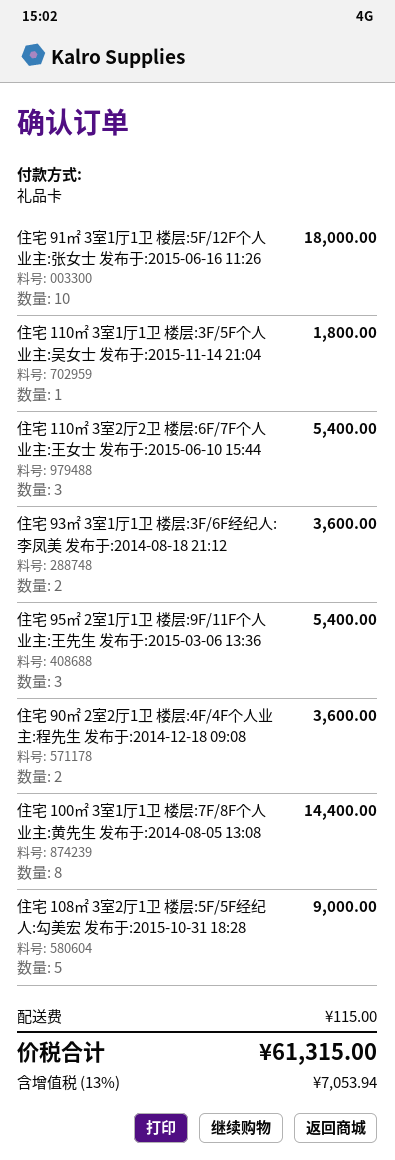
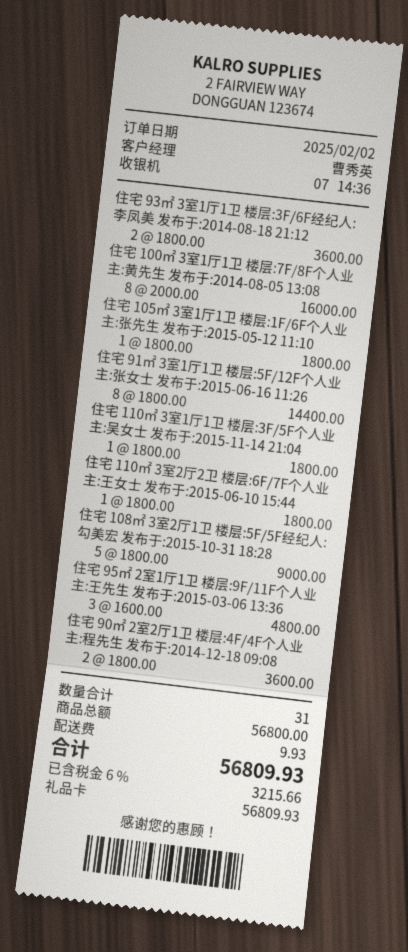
住宅 91㎡ 3室1厅1卫 楼层:5F/12F个人业主:张女士 发布于:2015-06-16 11:26: 10 for 18000.00 -> 8 for 14400.00
住宅 110㎡ 3室2厅2卫 楼层:6F/7F个人业主:王女士 发布于:2015-06-10 15:44: 3 for 5400.00 -> 1 for 1800.00
住宅 95㎡ 2室1厅1卫 楼层:9F/11F个人业主:王先生 发布于:2015-03-06 13:36: 3 for 5400.00 -> 3 for 4800.00
住宅 100㎡ 3室1厅1卫 楼层:7F/8F个人业主:黄先生 发布于:2014-08-05 13:08: 8 for 14400.00 -> 8 for 16000.00
住宅 105㎡ 3室1厅1卫 楼层:1F/6F个人业主:张先生 发布于:2015-05-12 11:10: none -> 1 for 1800.00
shipping: 115.00 -> 9.93
tax: 13% = 7053.94 -> 6% = 3215.66
total: 61315.00 -> 56809.93

